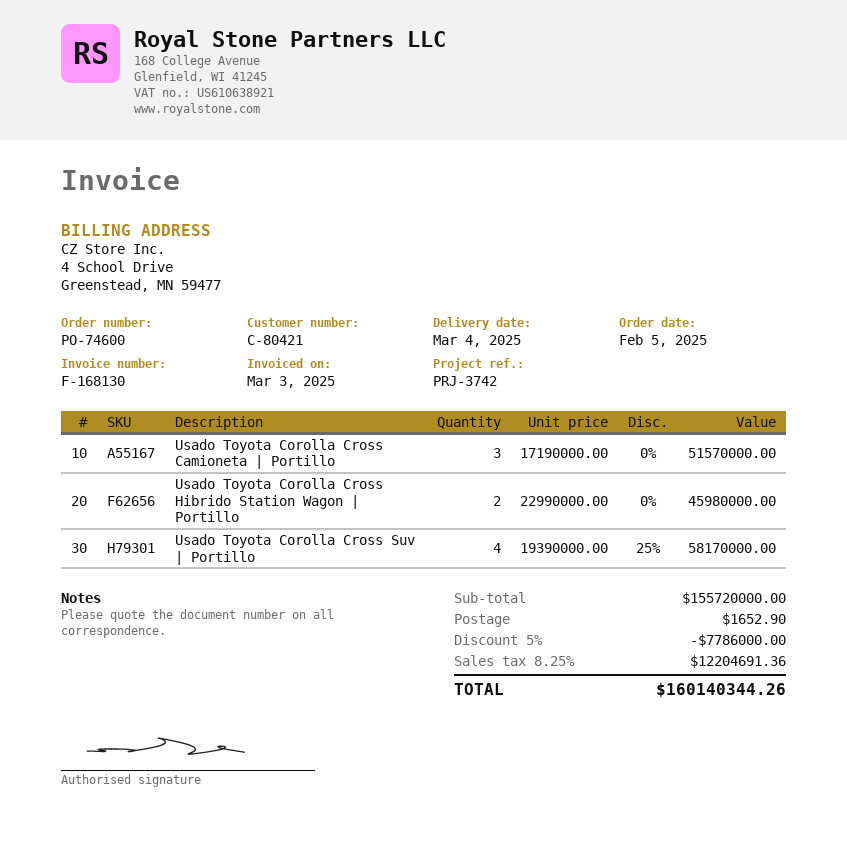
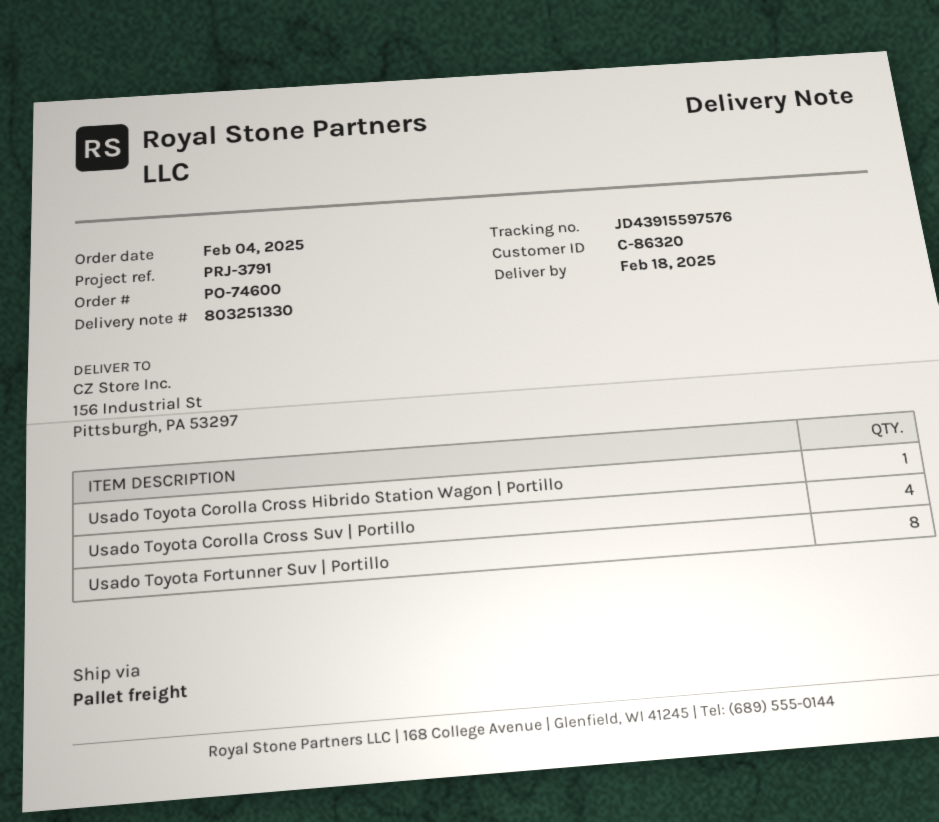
order date: 2025-02-05 -> 2025-02-04
delivery date: 2025-03-04 -> 2025-02-18
customer number: C-80421 -> C-86320
reference: PRJ-3742 -> PRJ-3791
Usado Toyota Corolla Cross Camioneta | Portillo: 3 -> none
Usado Toyota Corolla Cross Hibrido Station Wagon | Portillo: 2 -> 1
Usado Toyota Fortunner Suv | Portillo: none -> 8

